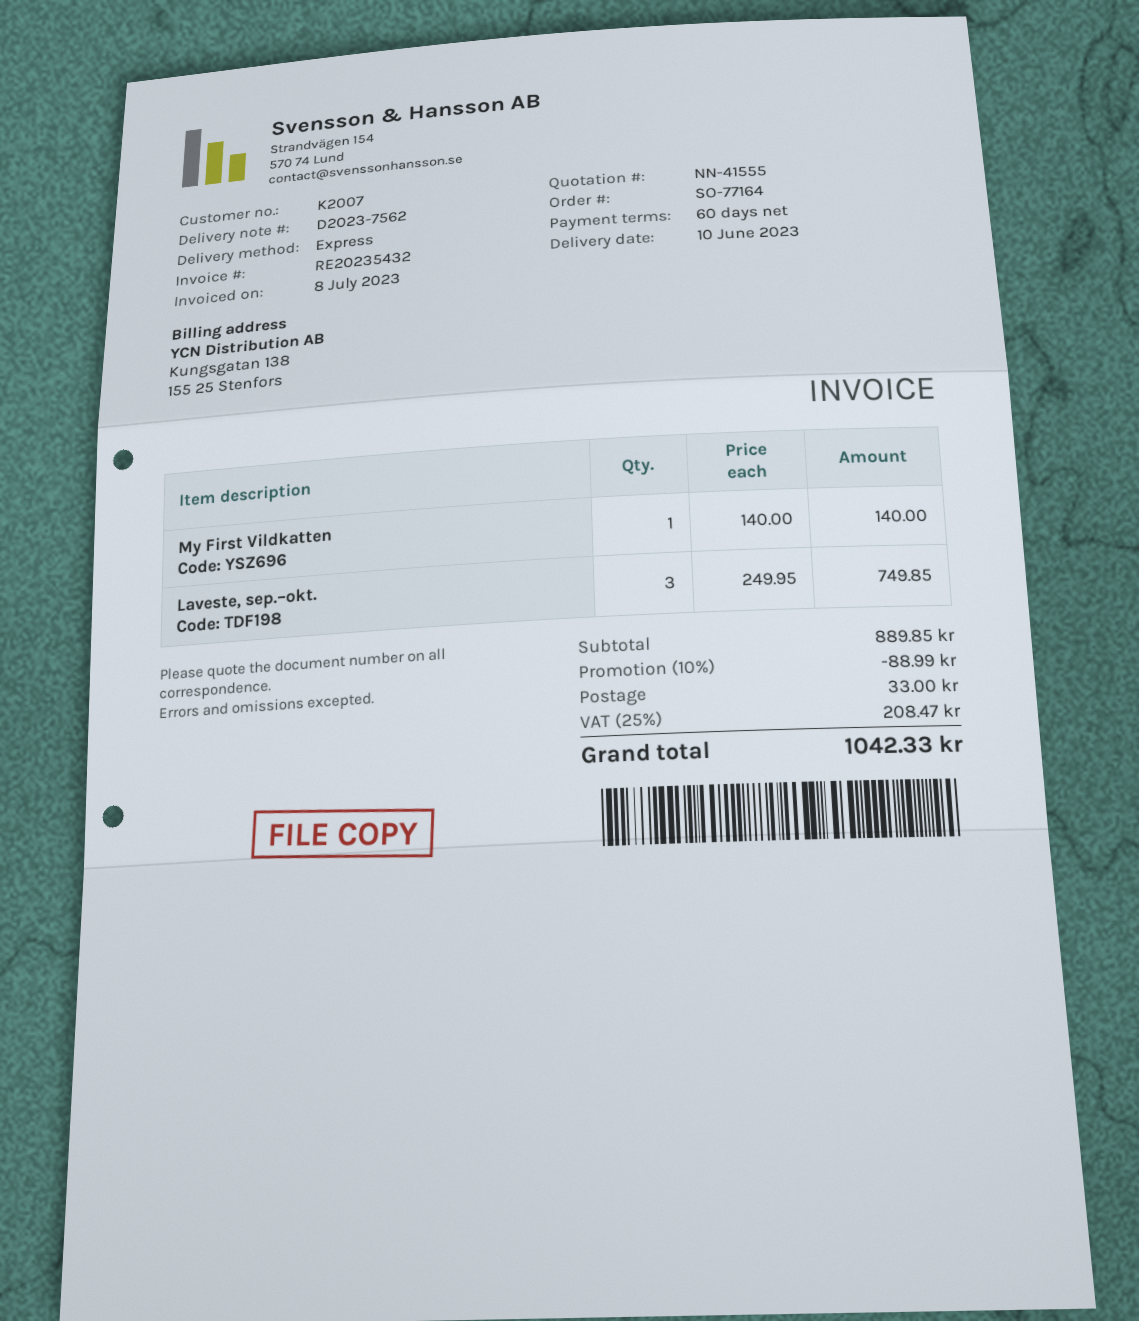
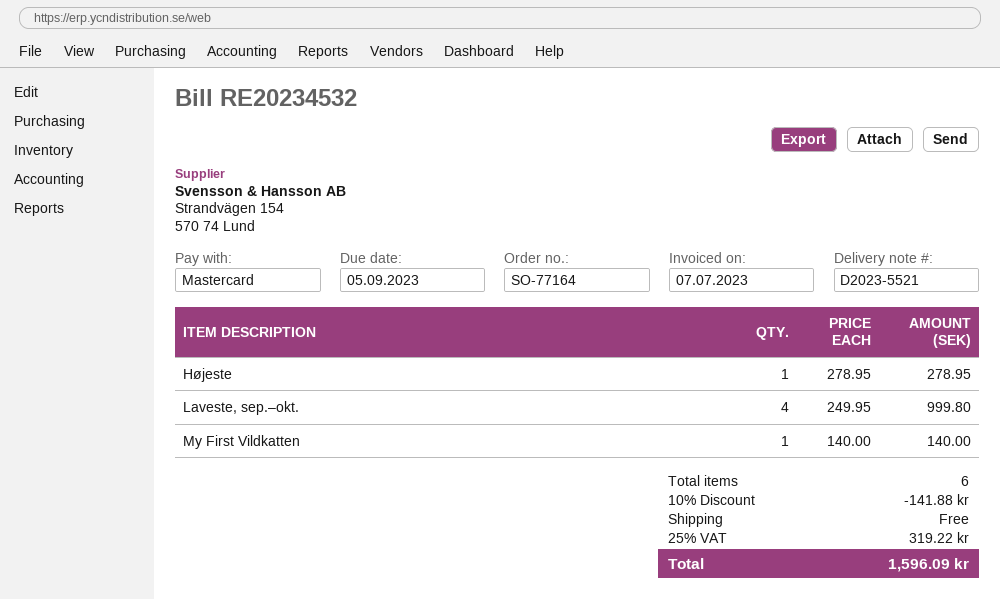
delivery note number: D2023-7562 -> D2023-5521
invoice number: RE20235432 -> RE20234532
invoice date: 2023-07-08 -> 2023-07-07
Laveste, sep.–okt.: 3 x 249.95 = 749.85 -> 4 x 249.95 = 999.80
Højeste: none -> 1 x 278.95 = 278.95
discount: 10% = 88.99 -> 10% = 141.88
shipping: 33.00 -> 0.00
tax: 25% = 208.47 -> 25% = 319.22
total: 1042.33 -> 1596.09

